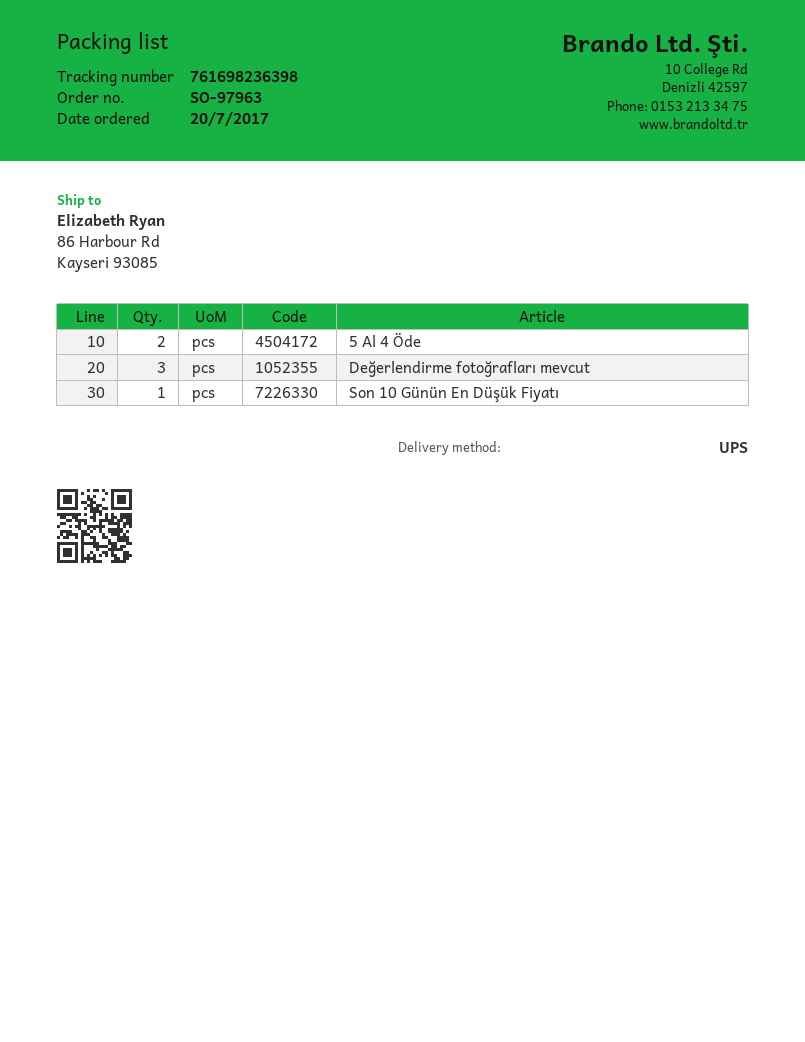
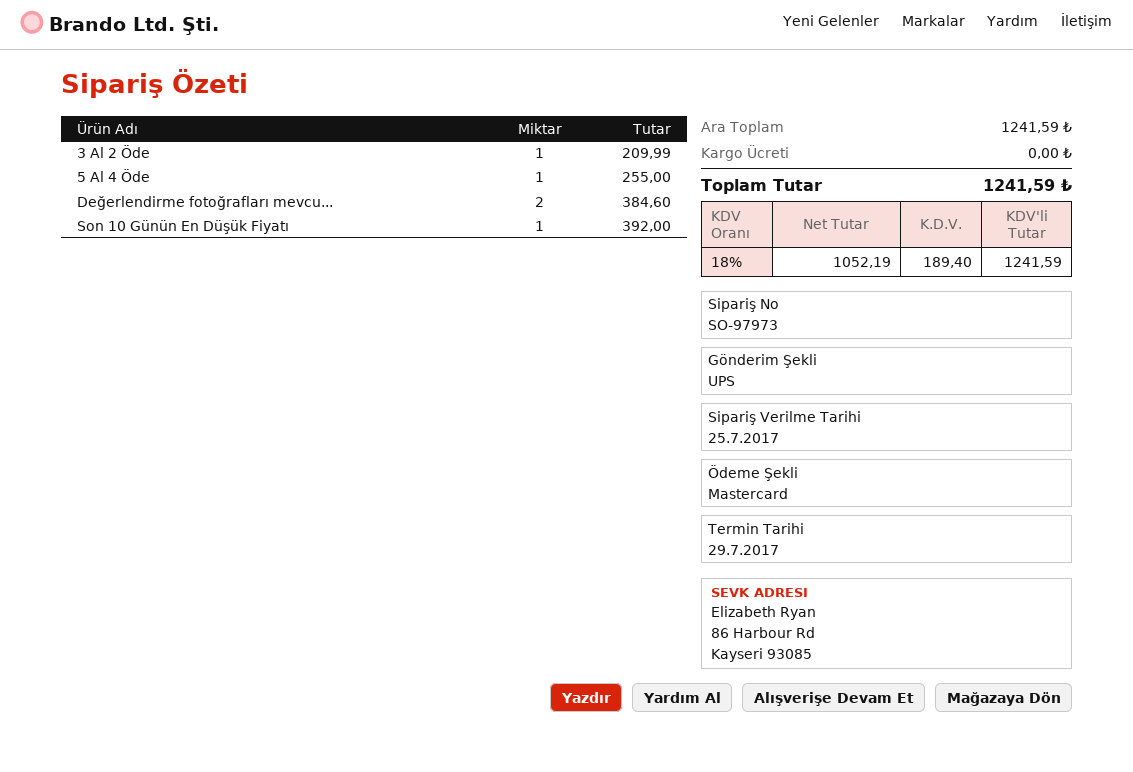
order number: SO-97963 -> SO-97973
order date: 2017-07-20 -> 2017-07-25
5 Al 4 Öde: 2 -> 1
Değerlendirme fotoğrafları mevcut: 3 -> 2
3 Al 2 Öde: none -> 1

